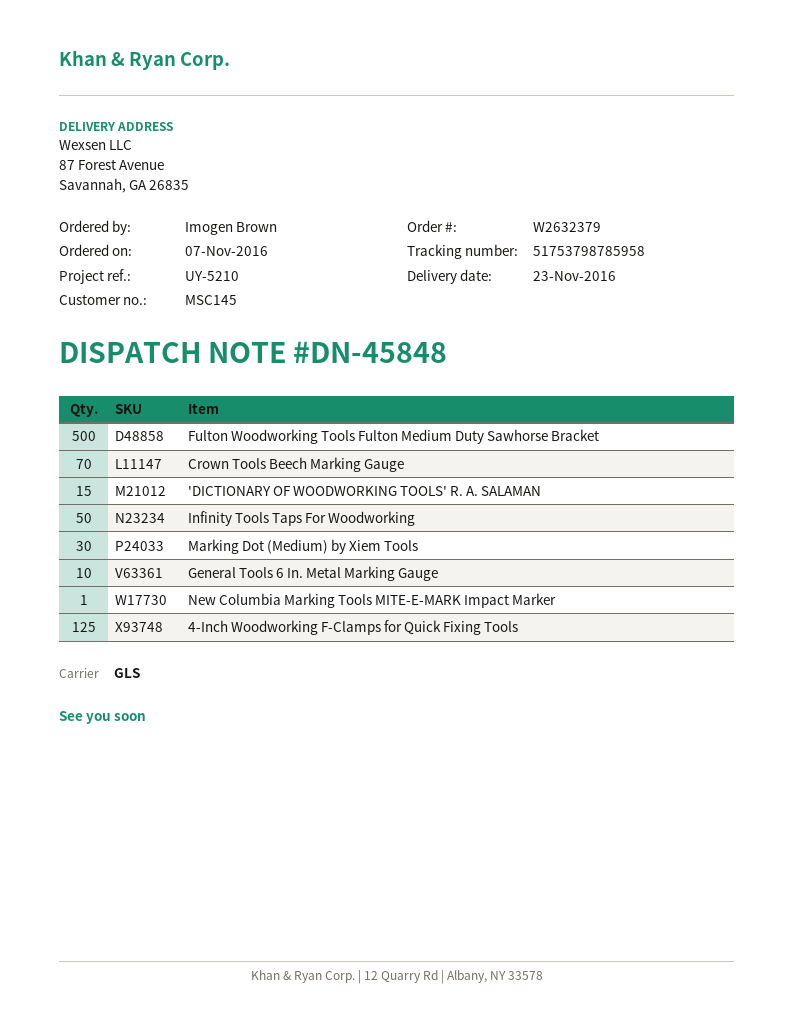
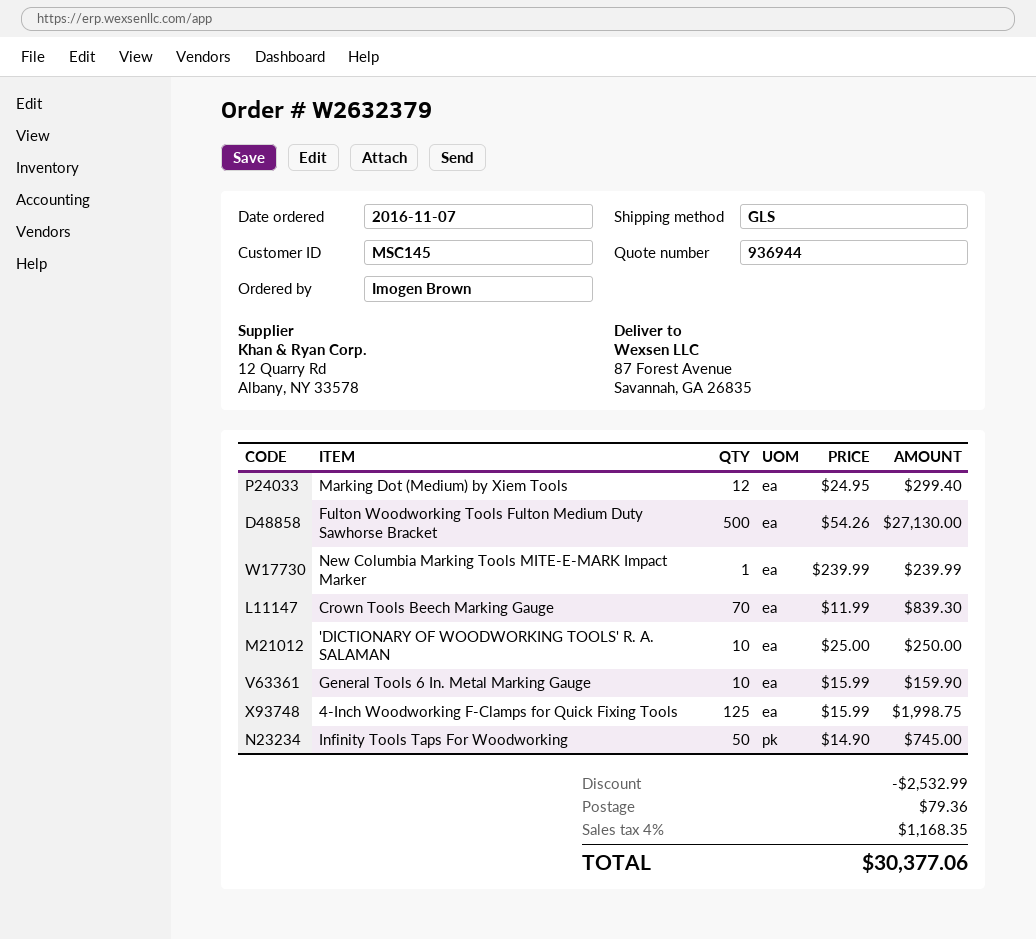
'DICTIONARY OF WOODWORKING TOOLS' R. A. SALAMAN: 15 -> 10
Marking Dot (Medium) by Xiem Tools: 30 -> 12

